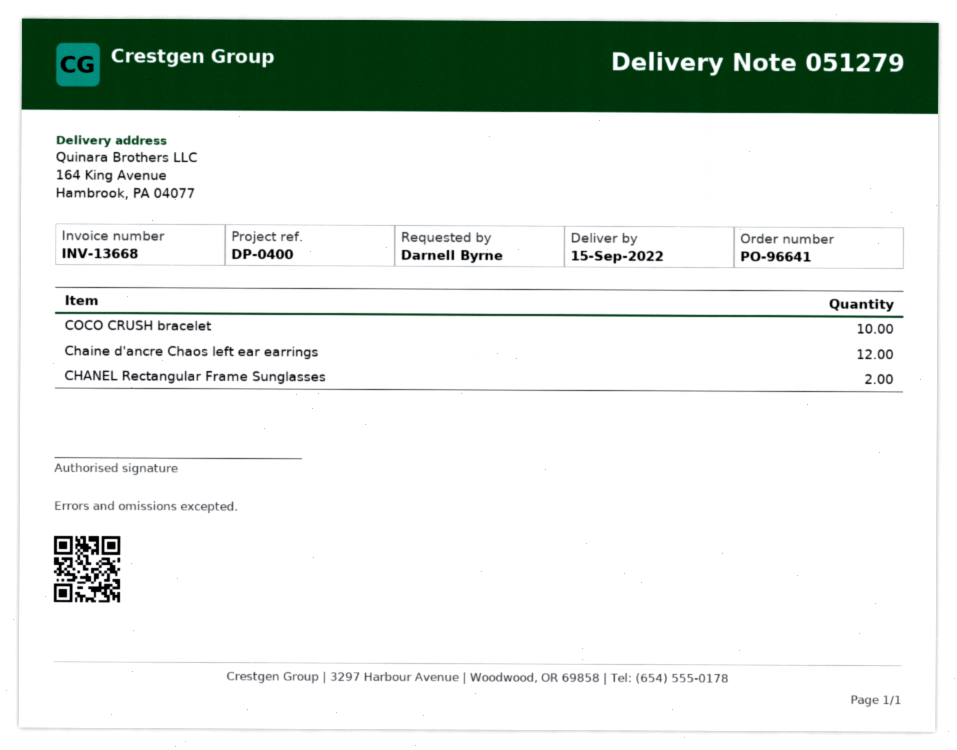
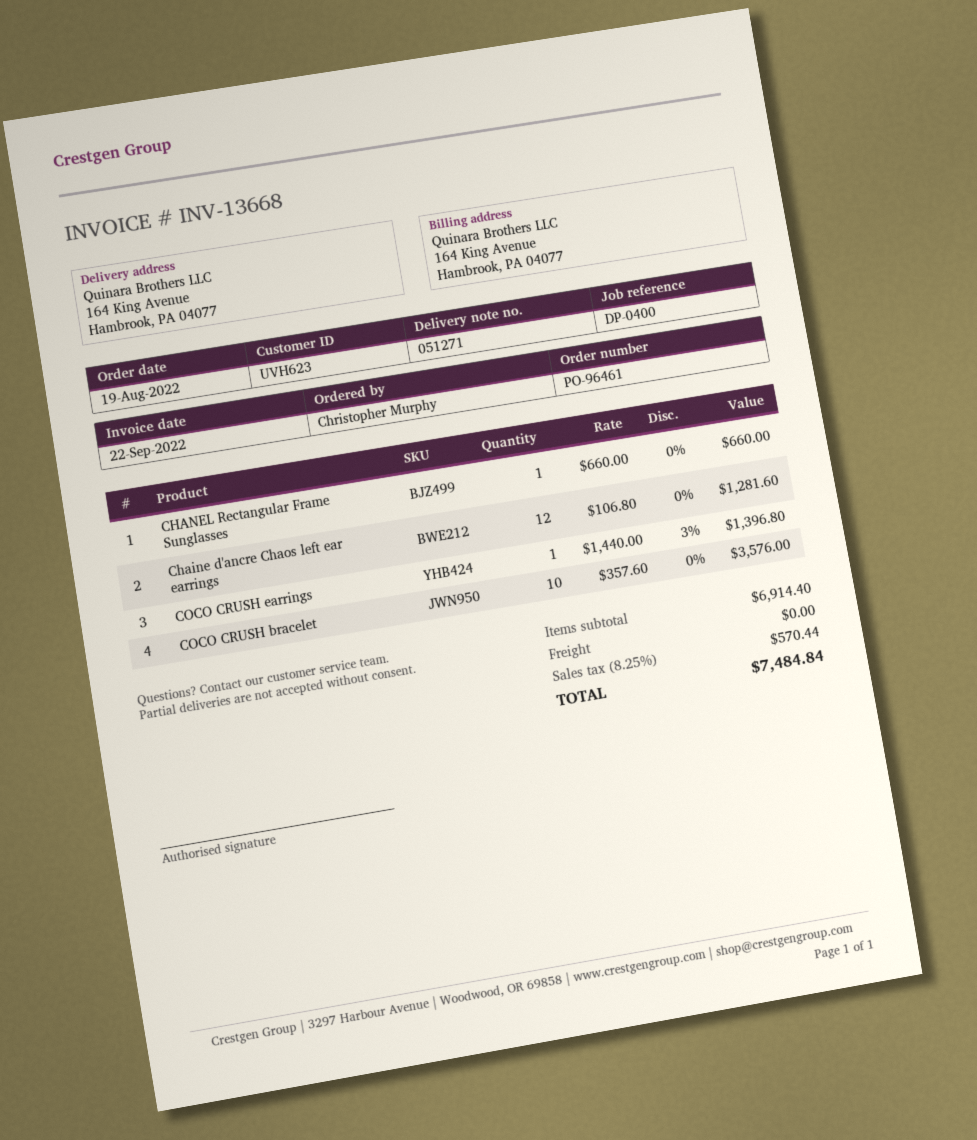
order number: PO-96641 -> PO-96461
delivery note number: 051279 -> 051271
ordered by: Darnell Byrne -> Christopher Murphy
CHANEL Rectangular Frame Sunglasses: 2 -> 1
COCO CRUSH earrings: none -> 1

